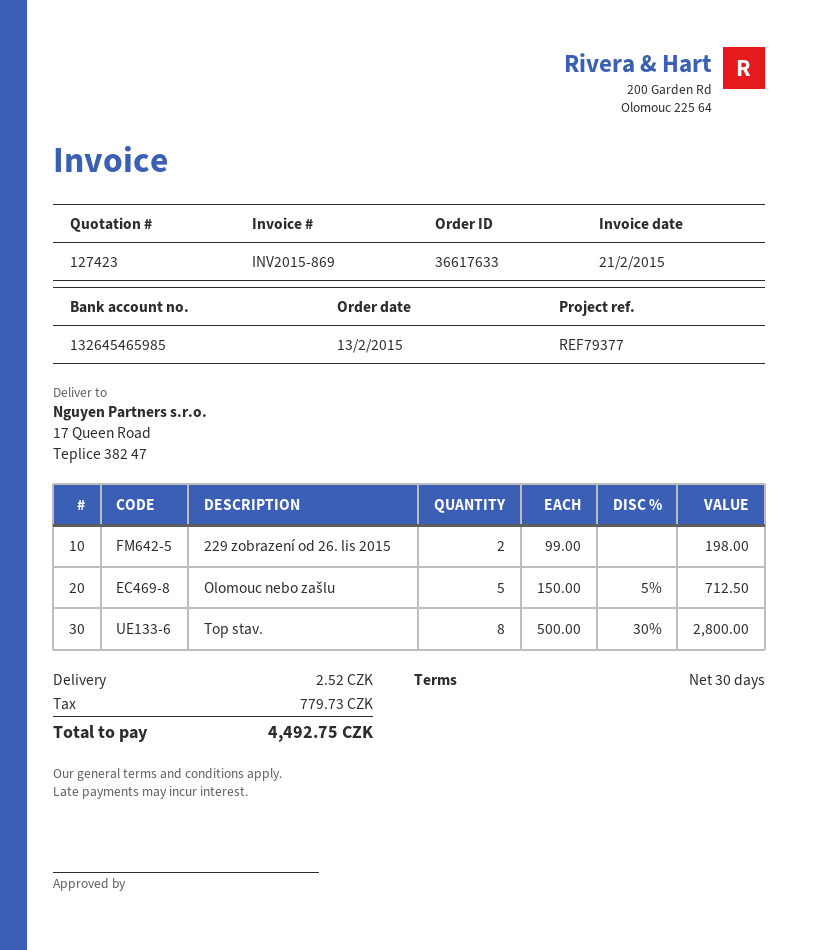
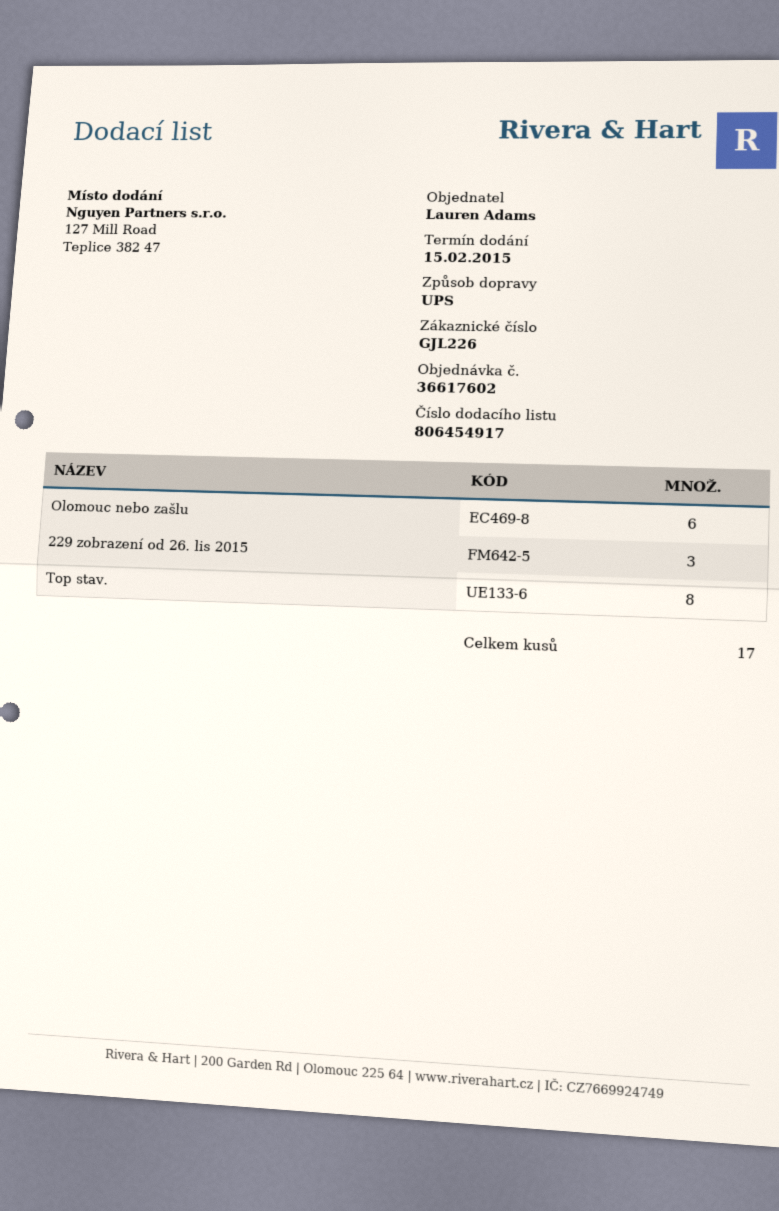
order number: 36617633 -> 36617602
ship to: 17 Queen Road, Teplice 382 47 -> 127 Mill Road, Teplice 382 47
229 zobrazení od 26. lis 2015: 2 -> 3
Olomouc nebo zašlu: 5 -> 6

